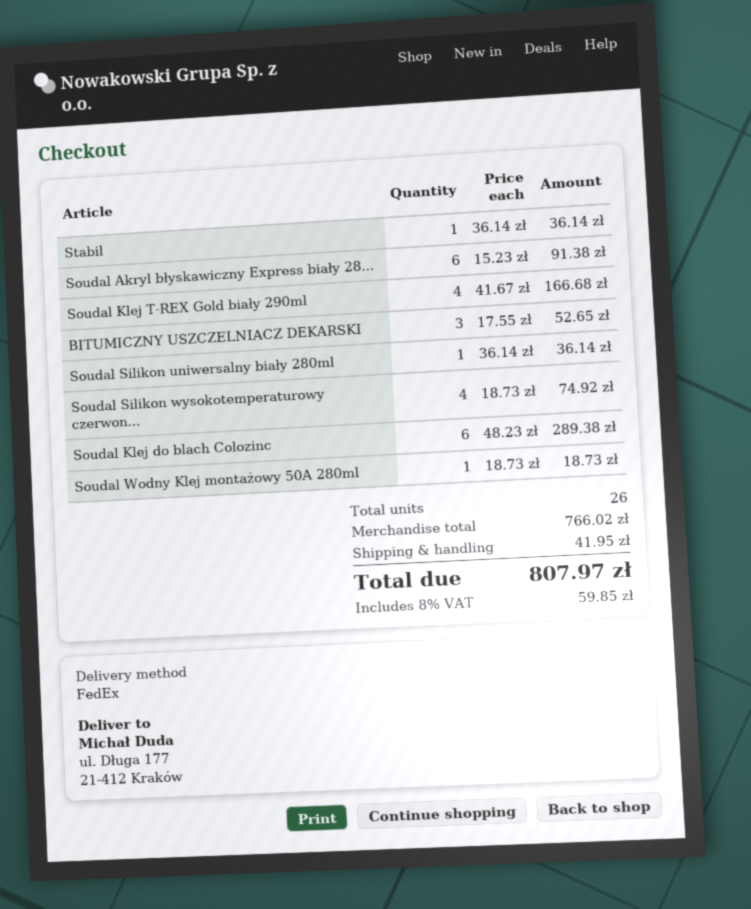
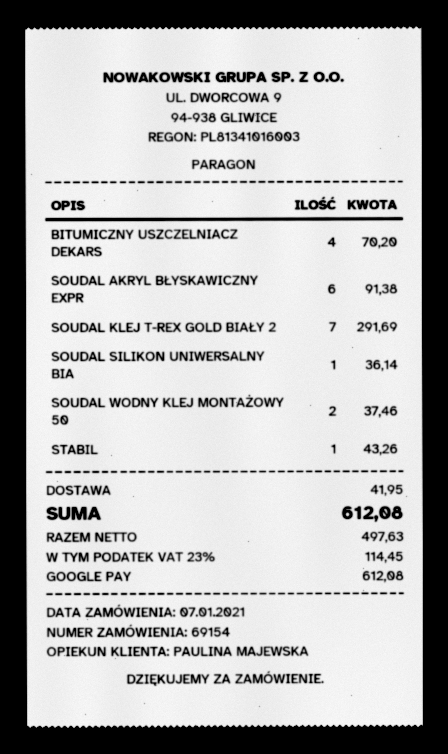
Stabil: 1 for 36.14 -> 1 for 43.26
Soudal Klej T-REX Gold biały 290ml: 4 for 166.68 -> 7 for 291.69
BITUMICZNY USZCZELNIACZ DEKARSKI: 3 for 52.65 -> 4 for 70.20
Soudal Silikon wysokotemperaturowy czerwon...: 4 for 74.92 -> none
Soudal Klej do blach Colozinc: 6 for 289.38 -> none
Soudal Wodny Klej montażowy 50A 280ml: 1 for 18.73 -> 2 for 37.46
tax: 8% = 59.85 -> 23% = 114.45
total: 807.97 -> 612.08

